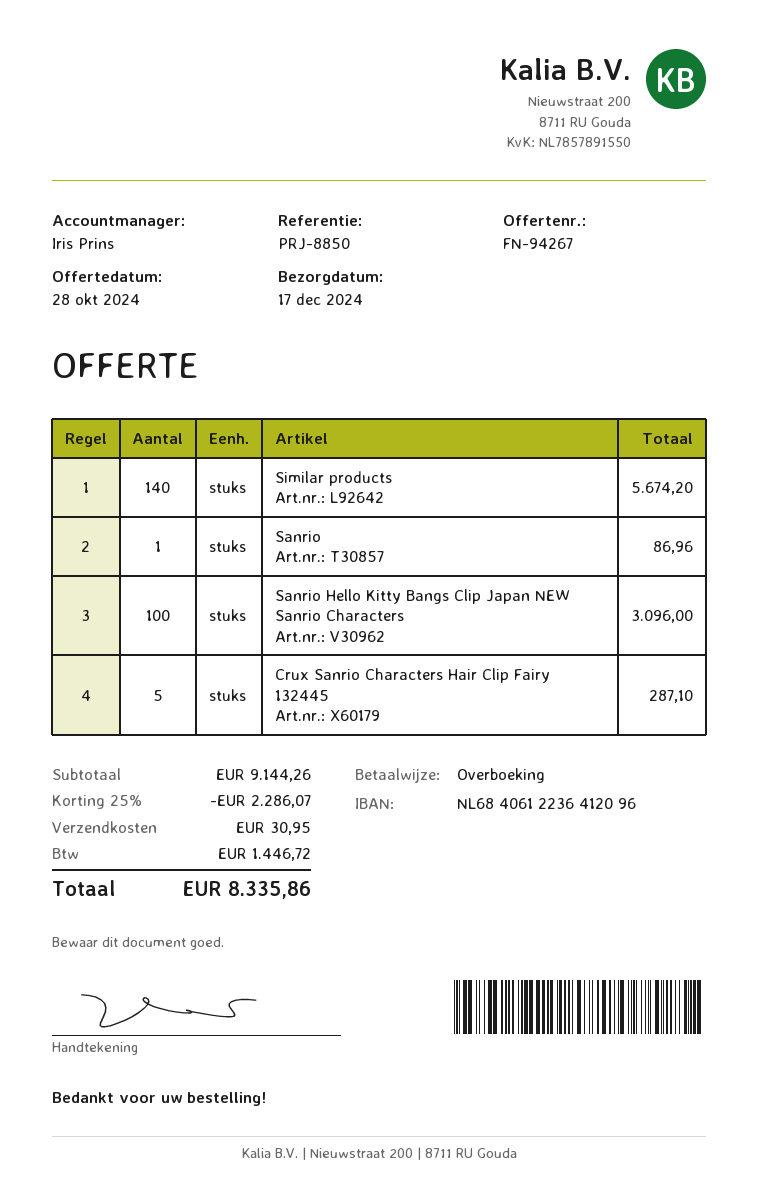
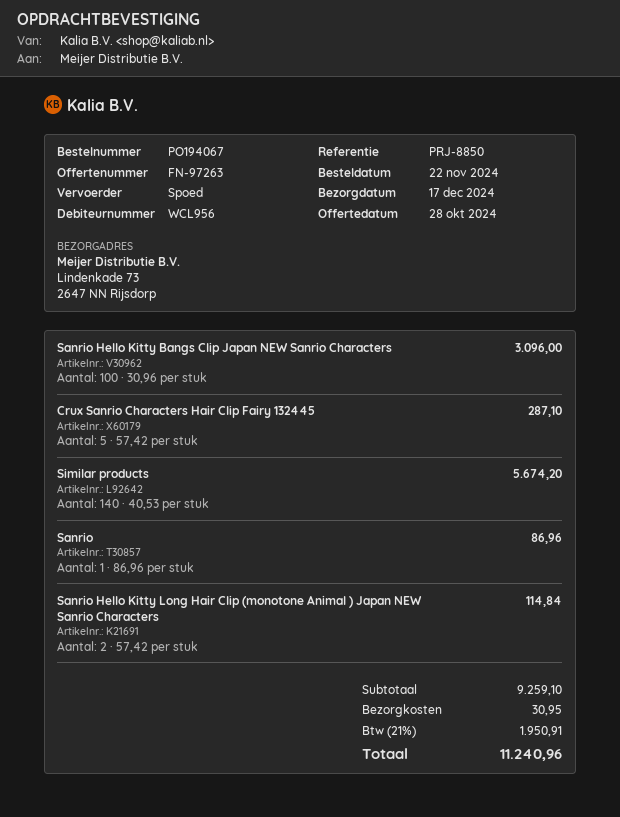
quote number: FN-94267 -> FN-97263
Sanrio Hello Kitty Long Hair Clip (monotone Animal ) Japan NEW Sanrio Characters: none -> 2 for 114.84
subtotal: 9144.26 -> 9259.10
discount: 25% = 2286.07 -> none
tax: 1446.72 -> 1950.91
total: 8335.86 -> 11240.96

